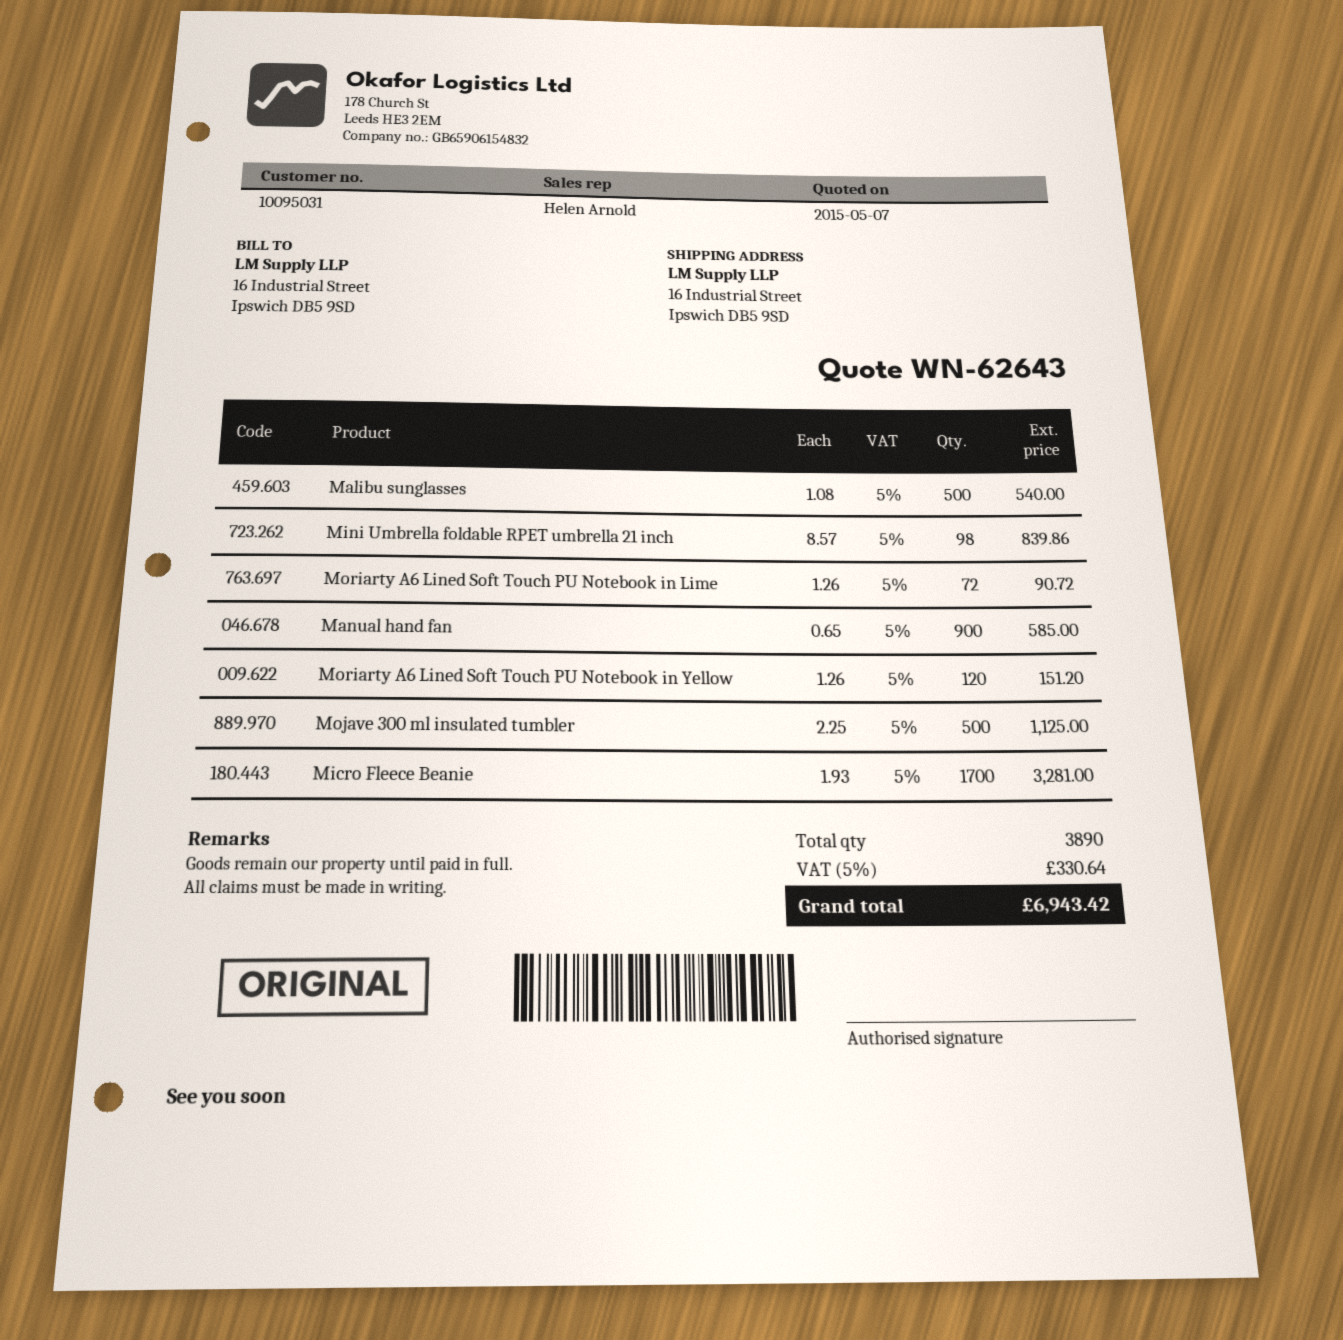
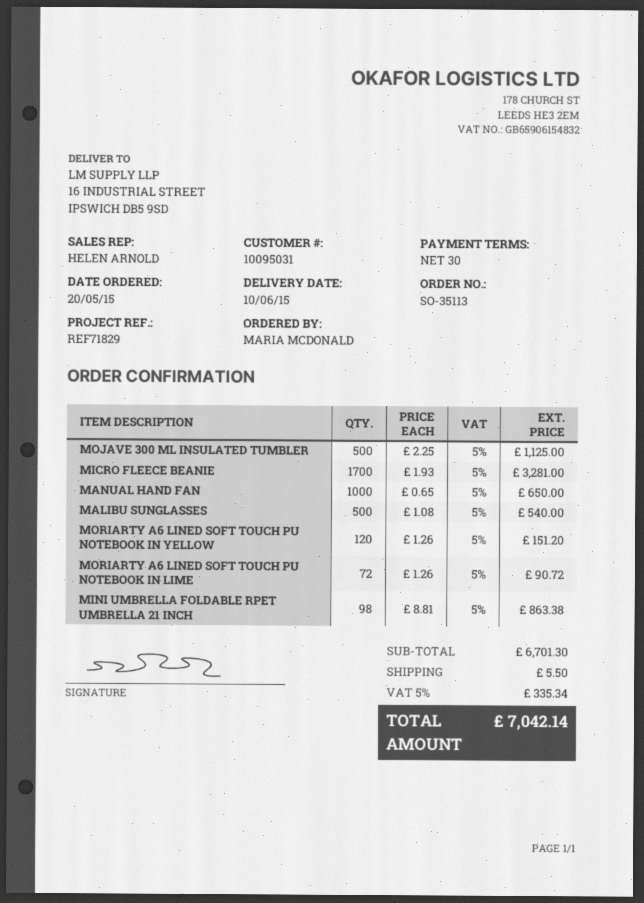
Mini Umbrella foldable RPET umbrella 21 inch: 98 x 8.57 = 839.86 -> 98 x 8.81 = 863.38
Manual hand fan: 900 x 0.65 = 585.00 -> 1000 x 0.65 = 650.00
shipping: none -> 5.50
tax: 5% = 330.64 -> 5% = 335.34
total: 6943.42 -> 7042.14

